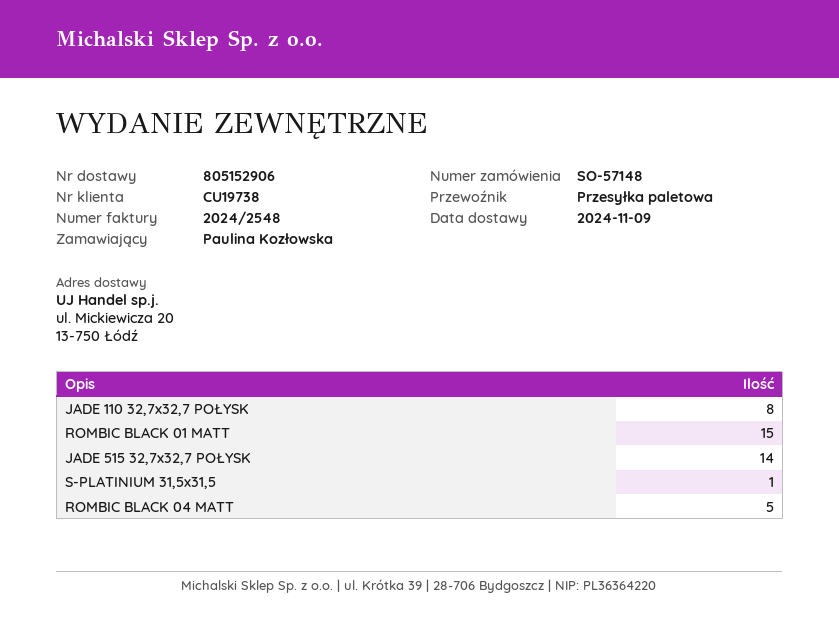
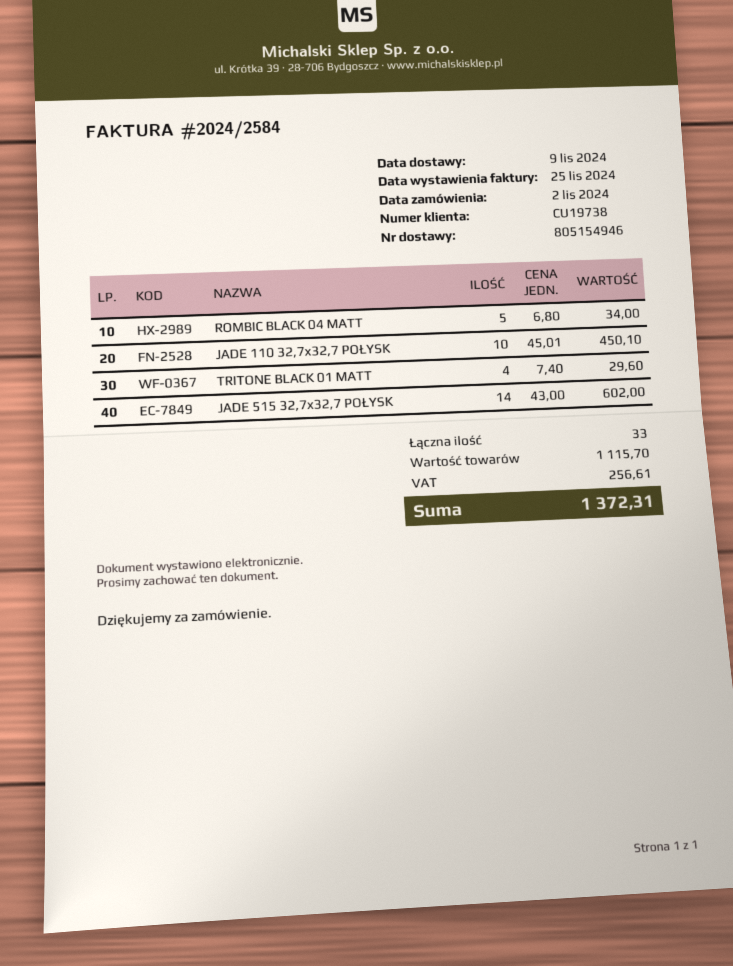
delivery note number: 805152906 -> 805154946
invoice number: 2024/2548 -> 2024/2584
JADE 110 32,7x32,7 POŁYSK: 8 -> 10
ROMBIC BLACK 01 MATT: 15 -> none
S-PLATINIUM 31,5x31,5: 1 -> none
TRITONE BLACK 01 MATT: none -> 4

